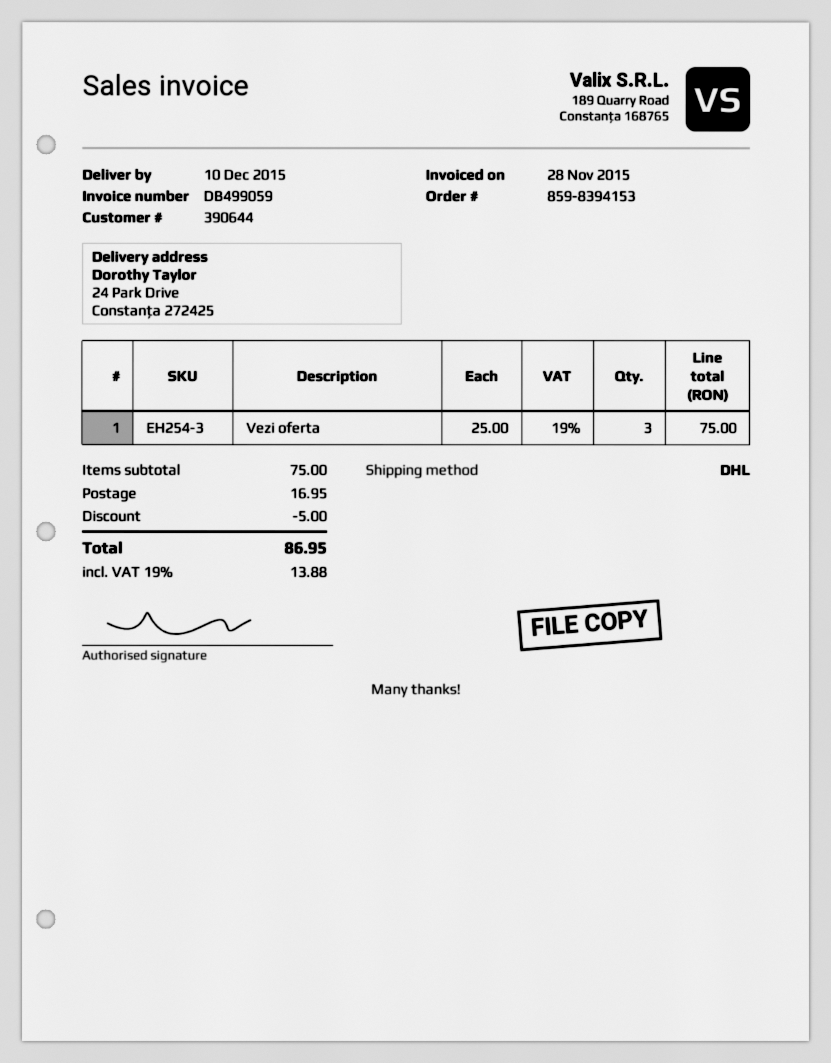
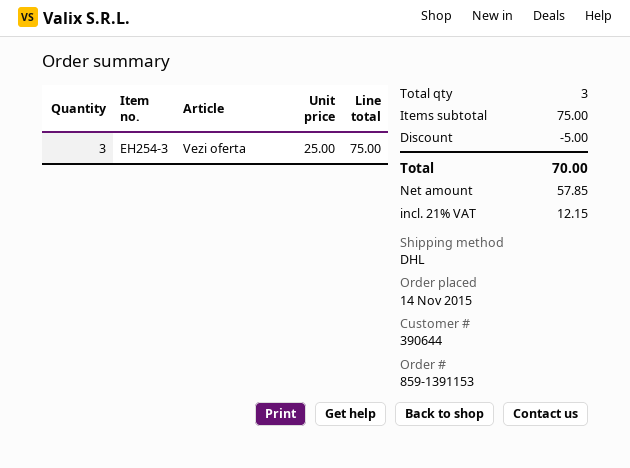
order number: 859-8394153 -> 859-1391153
shipping: 16.95 -> none
tax: 19% = 13.88 -> 21% = 12.15
total: 86.95 -> 70.00

